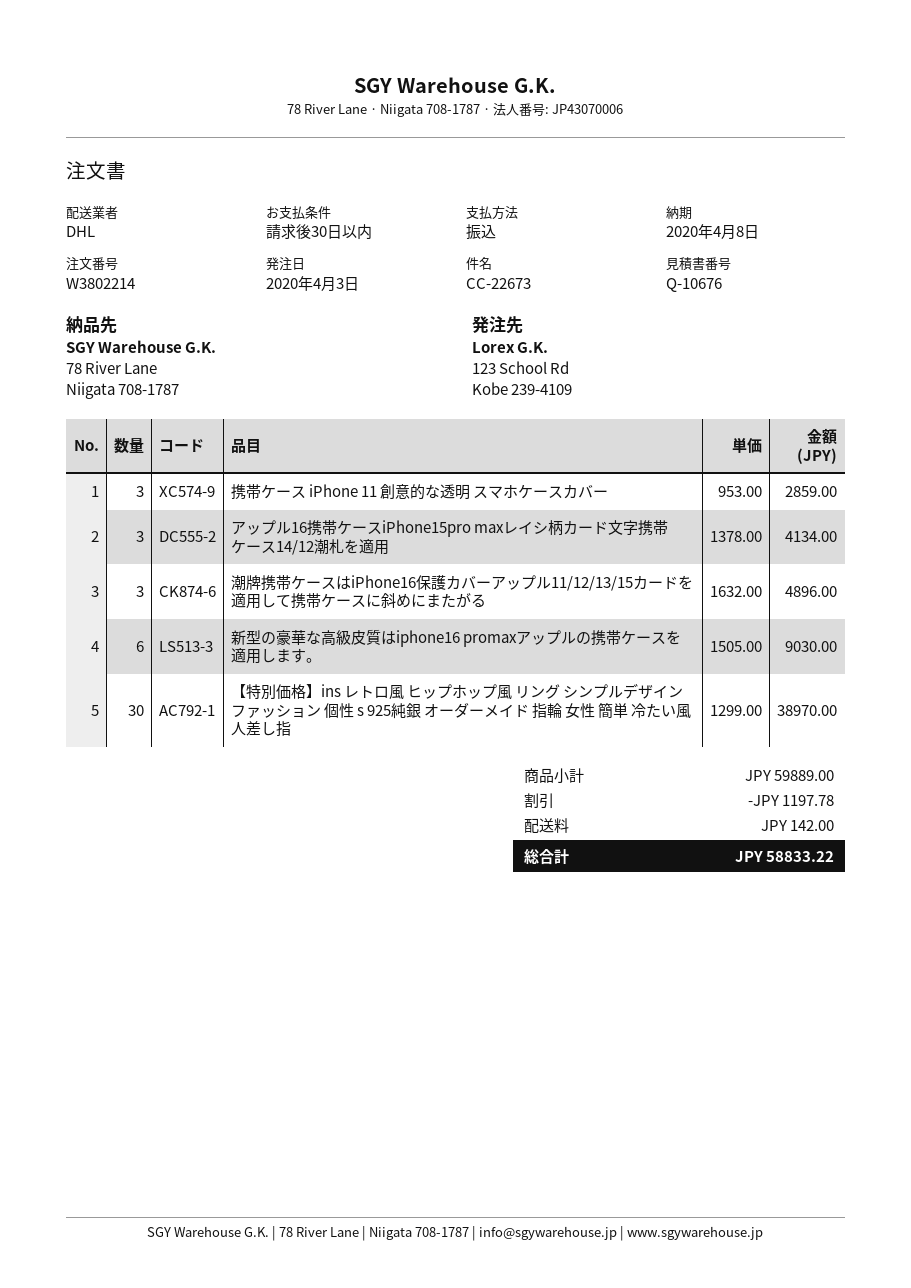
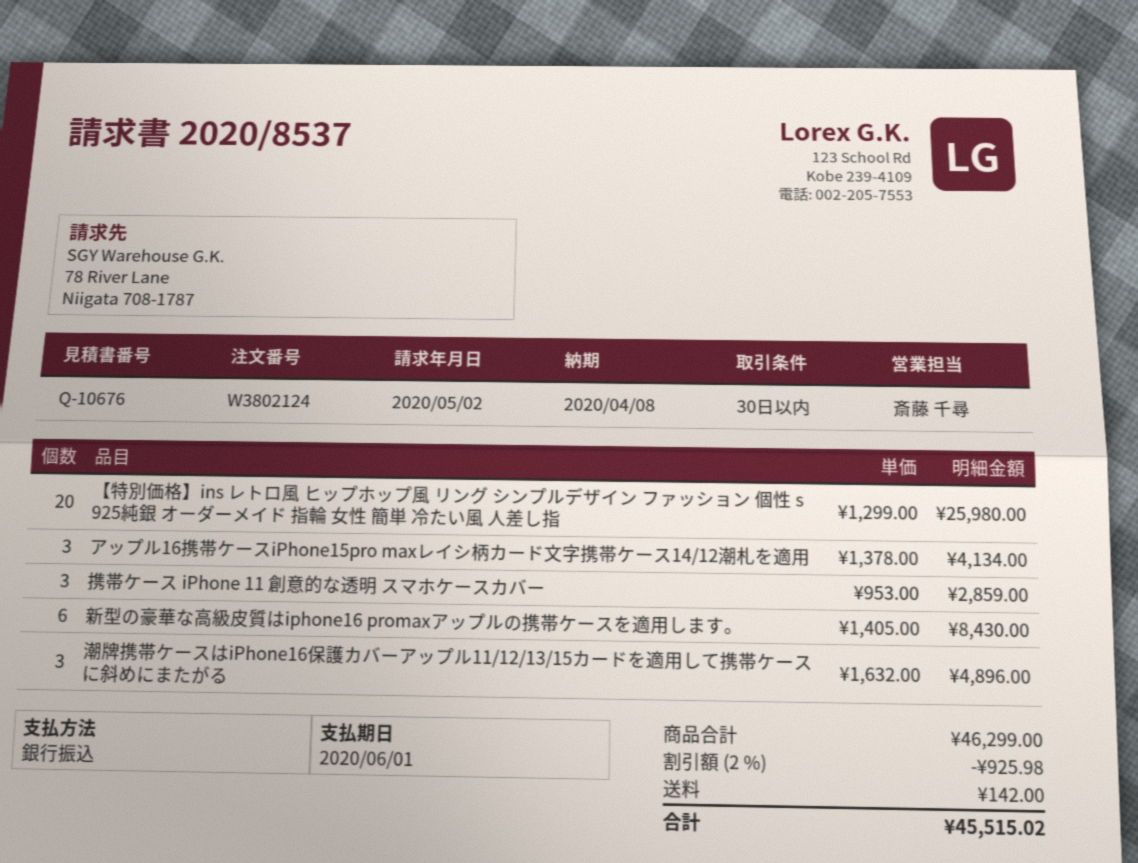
order number: W3802214 -> W3802124
新型の豪華な高級皮質はiphone16 promaxアップルの携帯ケースを適用します。: 6 x 1505.00 = 9030.00 -> 6 x 1405.00 = 8430.00
【特別価格】ins レトロ風 ヒップホップ風 リング シンプルデザイン ファッション 個性 s 925純銀 オーダーメイド 指輪 女性 簡単 冷たい風 人差し指: 30 x 1299.00 = 38970.00 -> 20 x 1299.00 = 25980.00
subtotal: 59889.00 -> 46299.00
discount: 1197.78 -> 925.98
total: 58833.22 -> 45515.02

